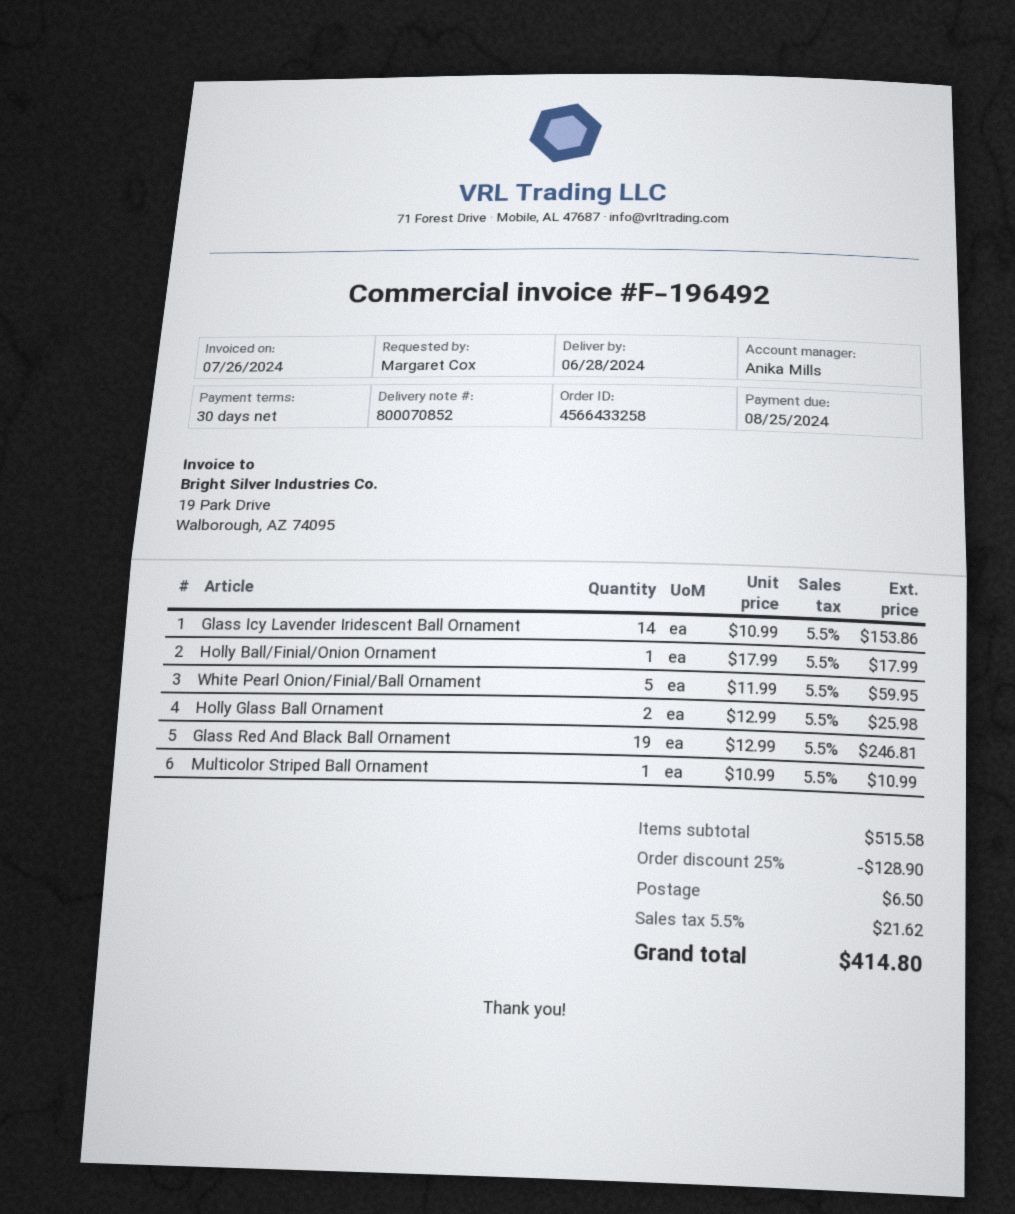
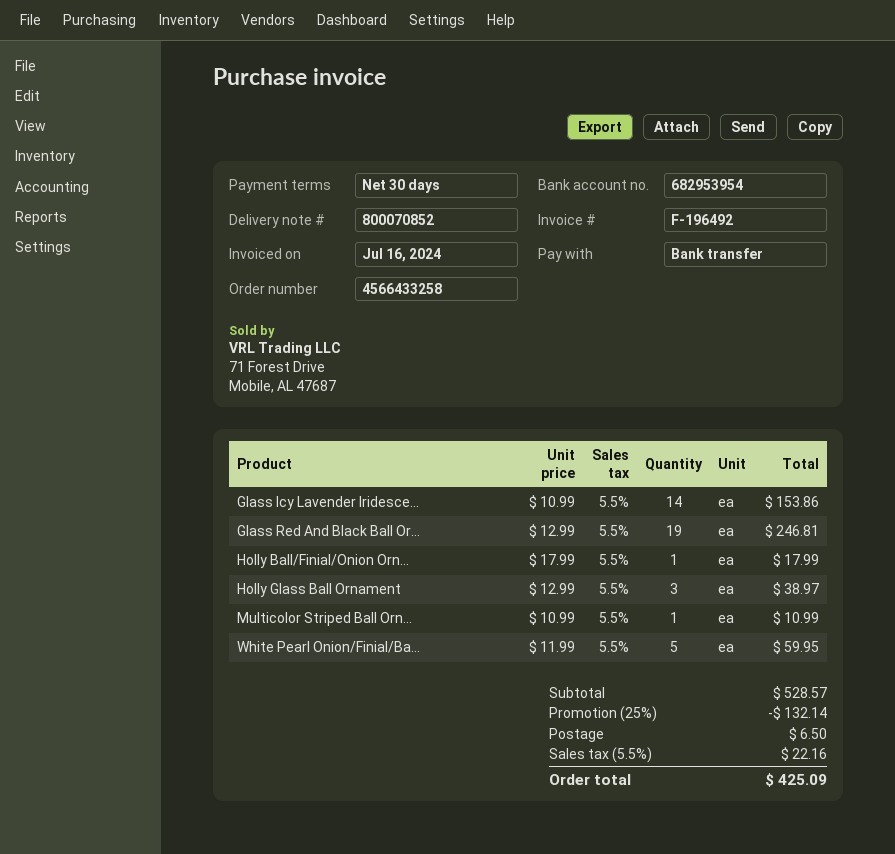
invoice date: 2024-07-26 -> 2024-07-16
Holly Glass Ball Ornament: 2 x 12.99 = 25.98 -> 3 x 12.99 = 38.97
subtotal: 515.58 -> 528.57
discount: 25% = 128.90 -> 25% = 132.14
tax: 5.5% = 21.62 -> 5.5% = 22.16
total: 414.80 -> 425.09

